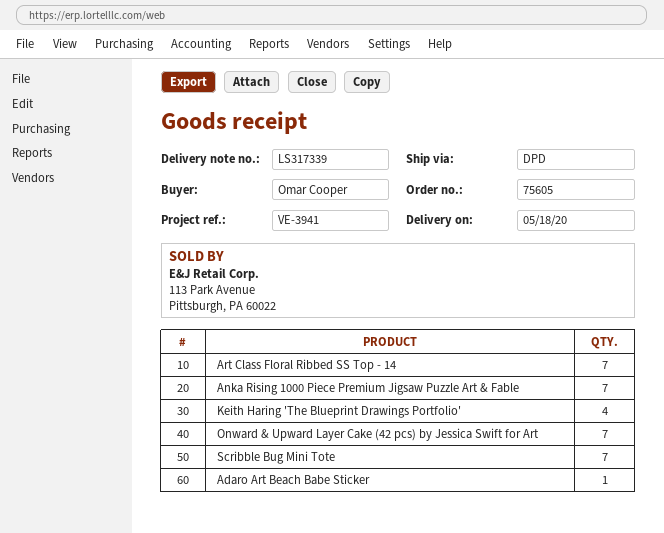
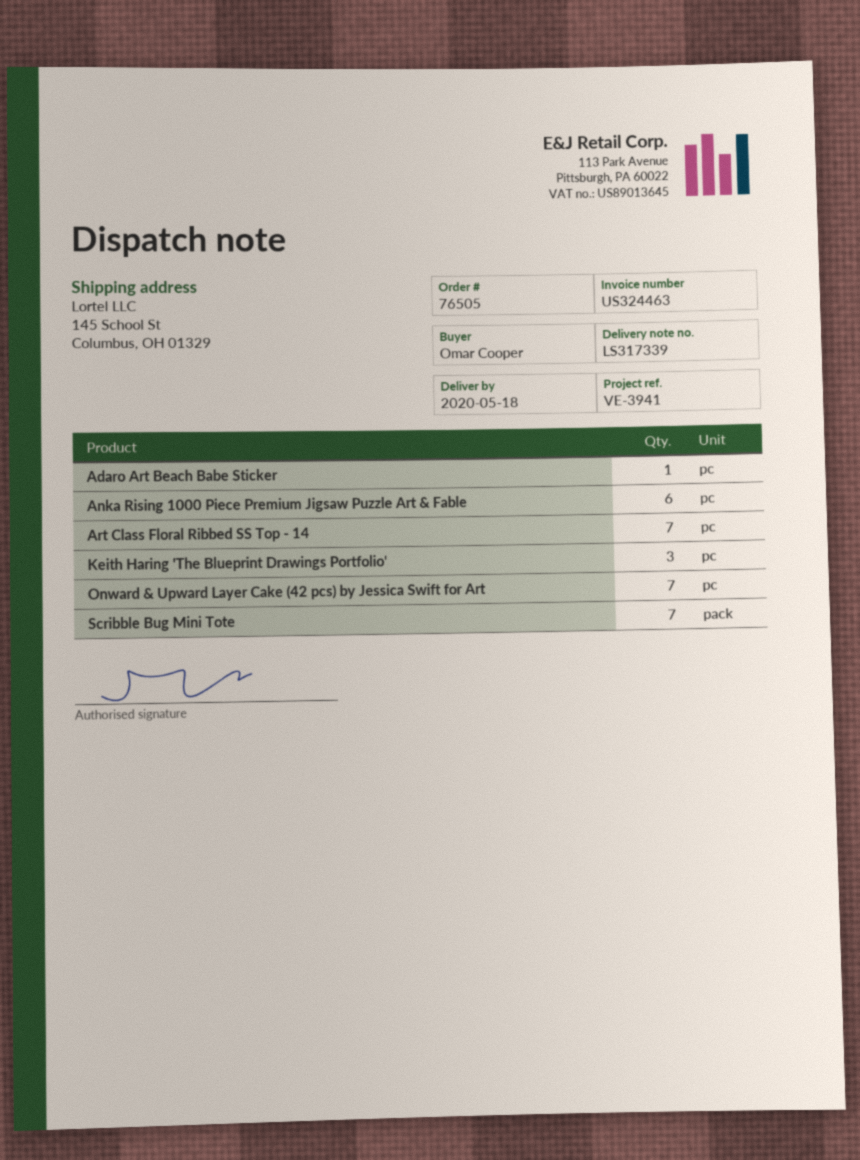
order number: 75605 -> 76505
Anka Rising 1000 Piece Premium Jigsaw Puzzle Art & Fable: 7 -> 6
Keith Haring 'The Blueprint Drawings Portfolio': 4 -> 3

